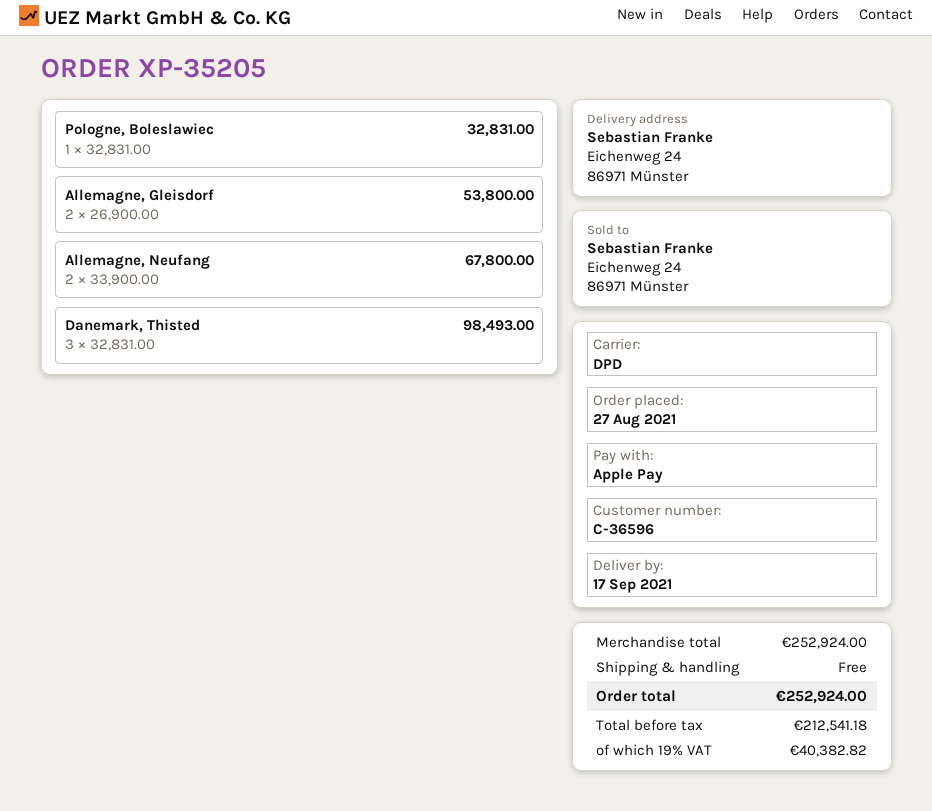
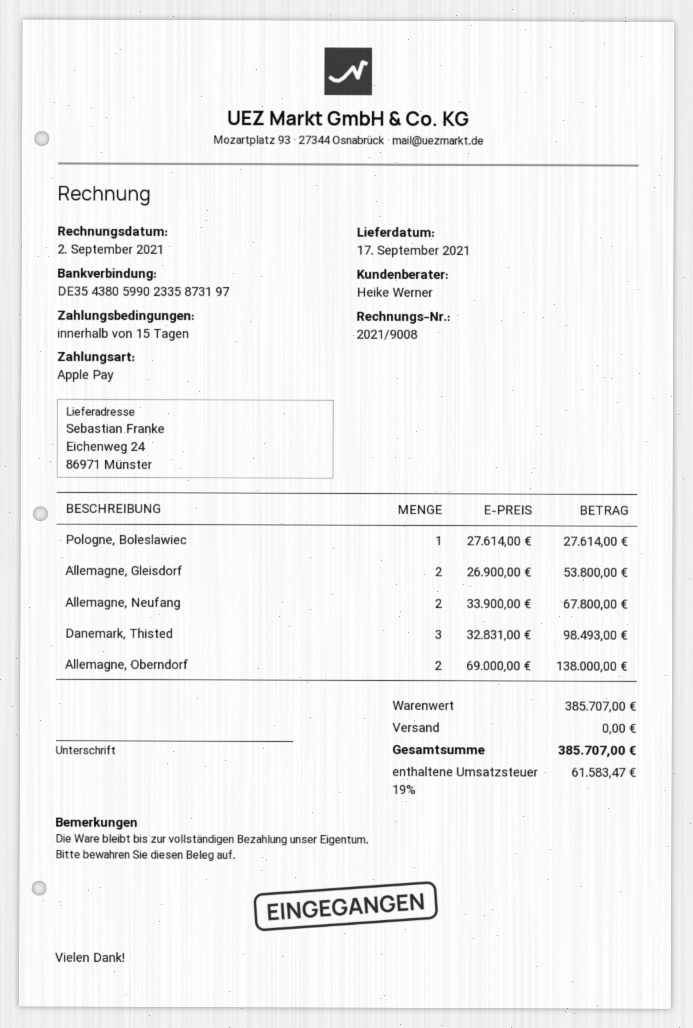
Pologne, Boleslawiec: 1 x 32831.00 = 32831.00 -> 1 x 27614.00 = 27614.00
Allemagne, Oberndorf: none -> 2 x 69000.00 = 138000.00
subtotal: 252924.00 -> 385707.00
tax: 19% = 40382.82 -> 19% = 61583.47
total: 252924.00 -> 385707.00

